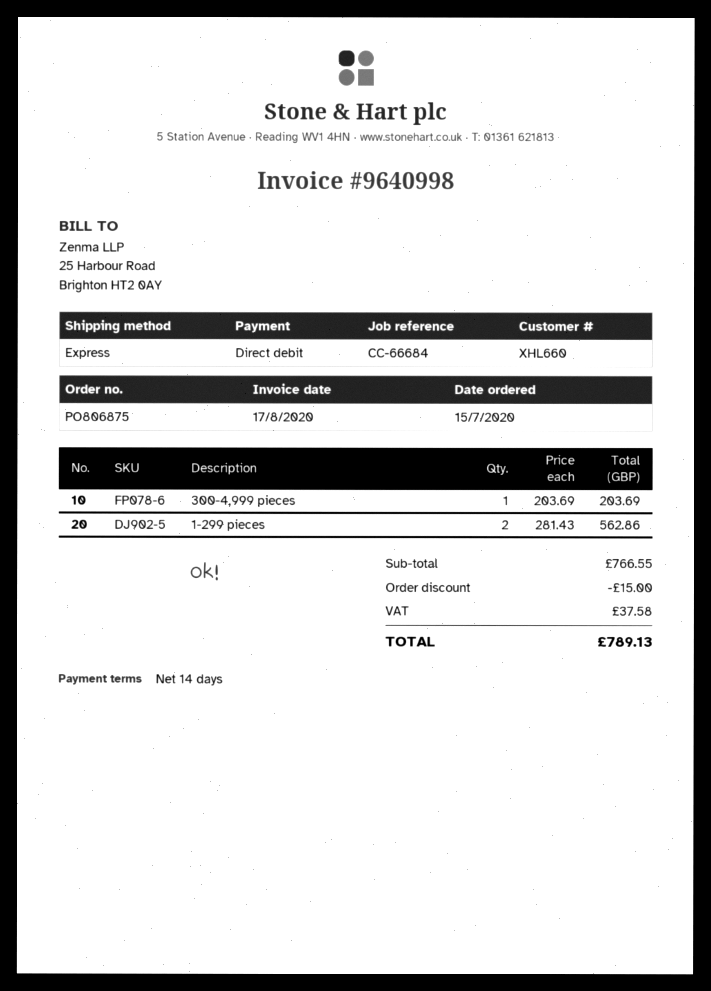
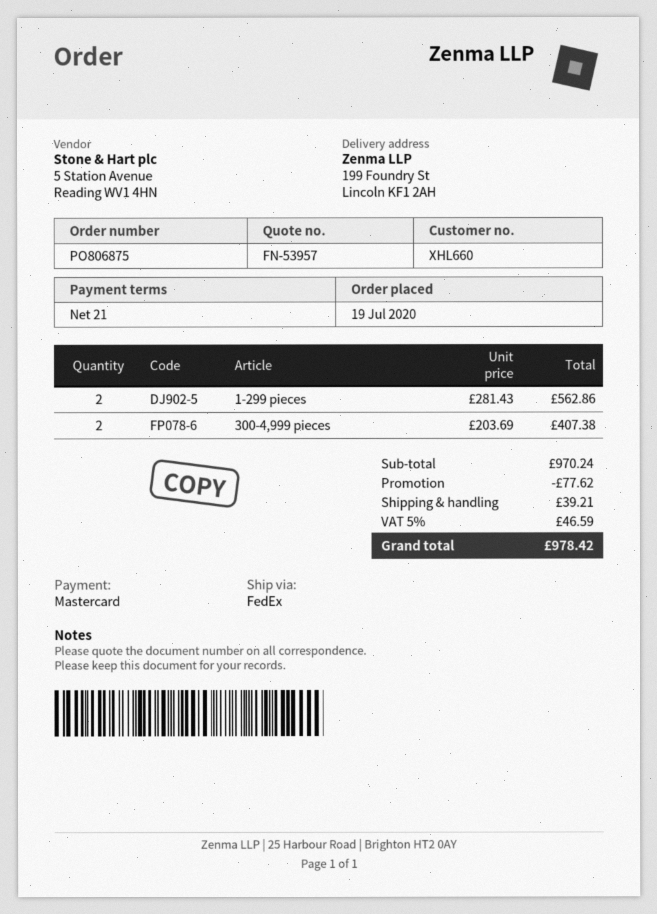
order date: 2020-07-15 -> 2020-07-19
payment terms: 14 days -> 21 days
payment method: direct debit -> Mastercard
shipping method: express -> FedEx
300-4,999 pieces: 1 x 203.69 = 203.69 -> 2 x 203.69 = 407.38
subtotal: 766.55 -> 970.24
discount: 15.00 -> 77.62
shipping: none -> 39.21
tax: 37.58 -> 46.59
total: 789.13 -> 978.42

